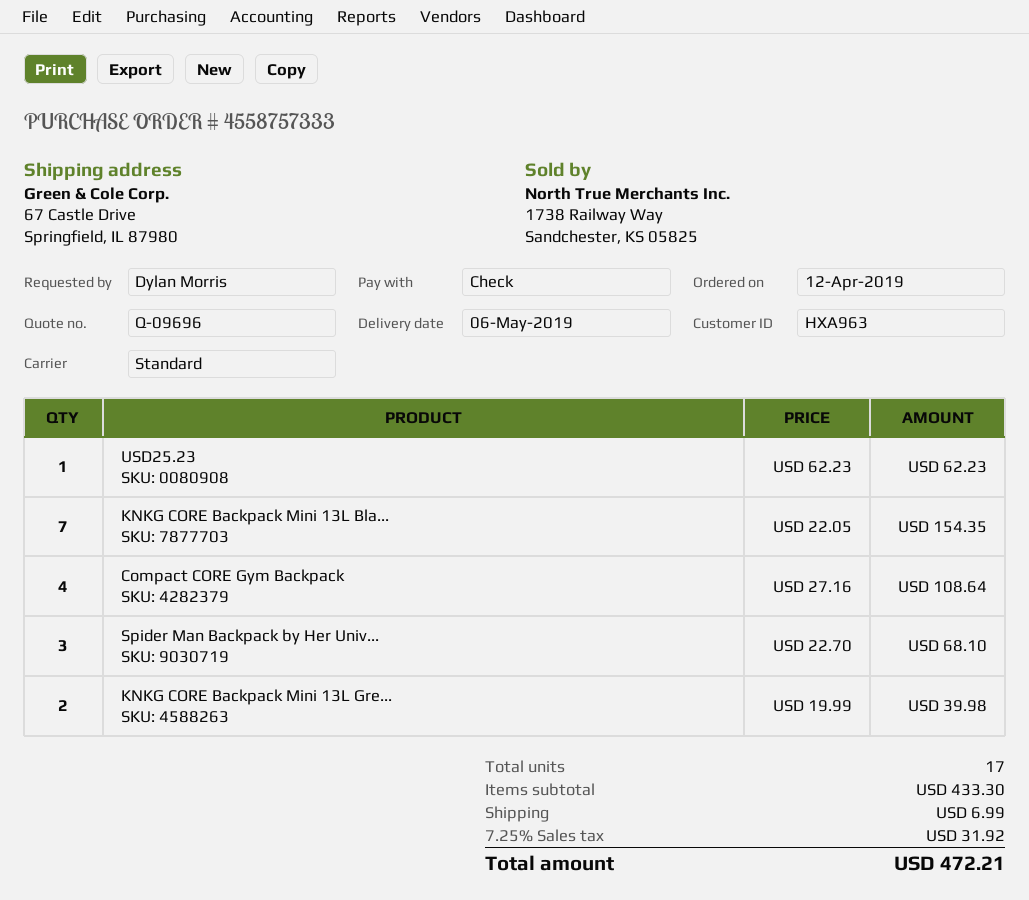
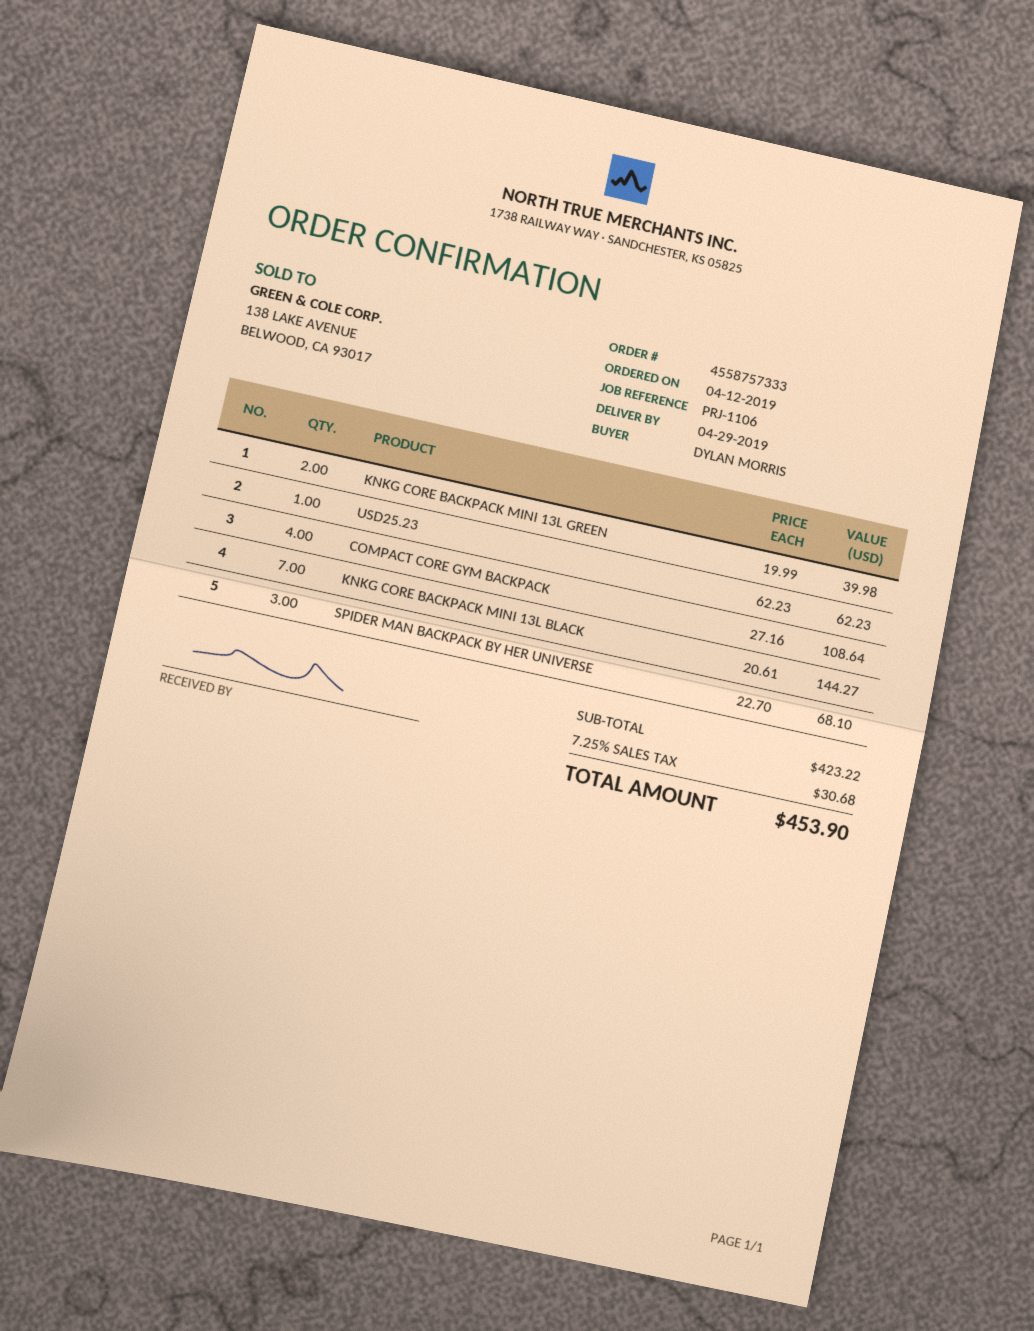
delivery date: 2019-05-06 -> 2019-04-29
KNKG CORE Backpack Mini 13L Bla...: 7 x 22.05 = 154.35 -> 7 x 20.61 = 144.27
subtotal: 433.30 -> 423.22
shipping: 6.99 -> none
tax: 7.25% = 31.92 -> 7.25% = 30.68
total: 472.21 -> 453.90

